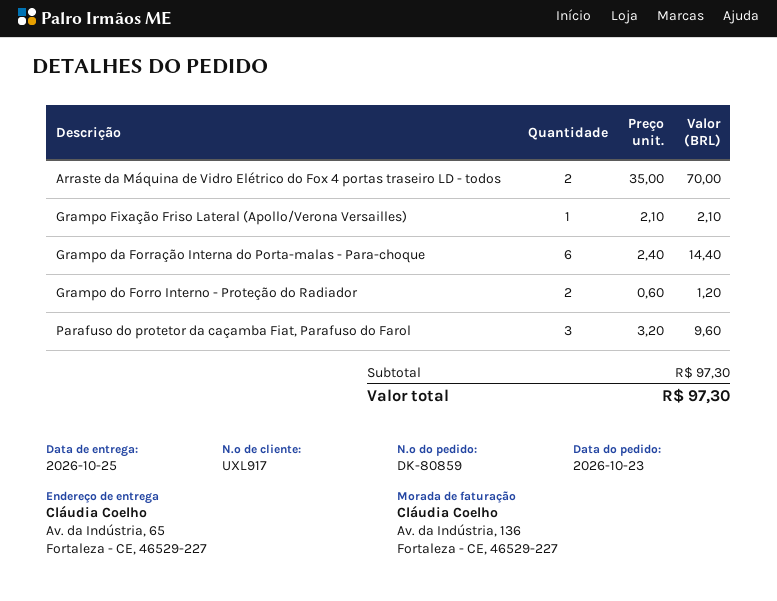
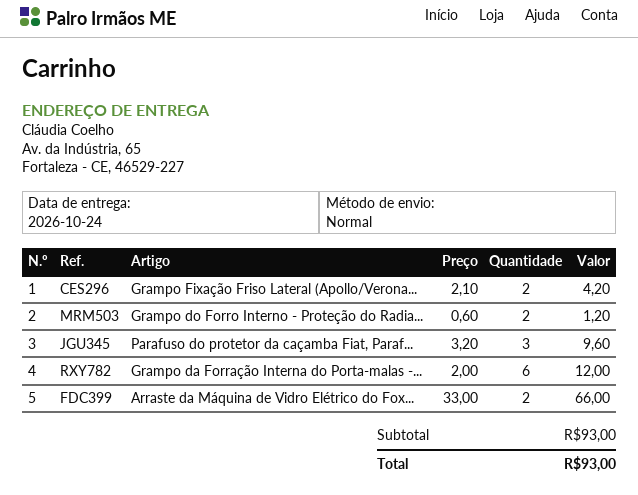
delivery date: 2026-10-25 -> 2026-10-24
Arraste da Máquina de Vidro Elétrico do Fox 4 portas traseiro LD - todos: 2 x 35.00 = 70.00 -> 2 x 33.00 = 66.00
Grampo Fixação Friso Lateral (Apollo/Verona Versailles): 1 x 2.10 = 2.10 -> 2 x 2.10 = 4.20
Grampo da Forração Interna do Porta-malas - Para-choque: 6 x 2.40 = 14.40 -> 6 x 2.00 = 12.00
subtotal: 97.30 -> 93.00
total: 97.30 -> 93.00

